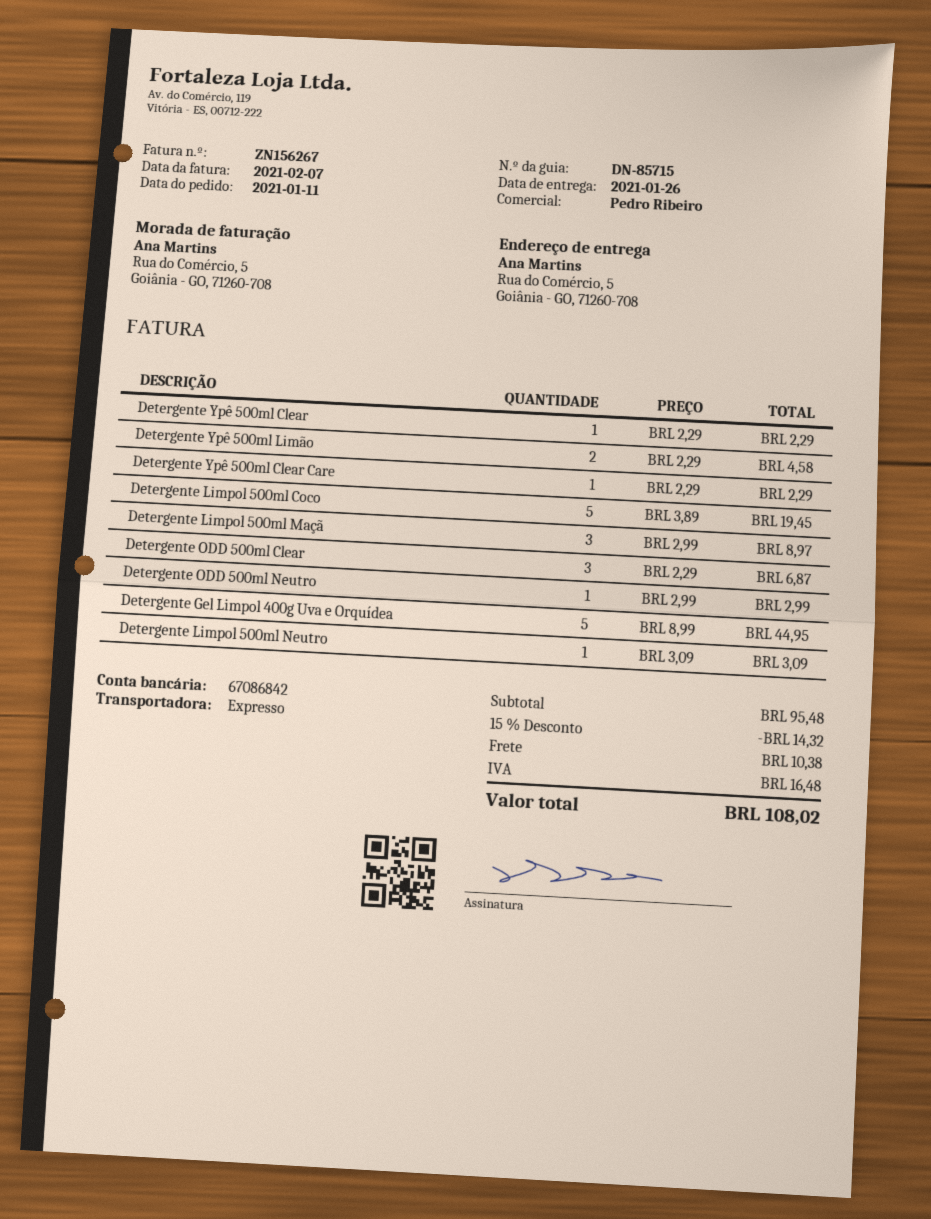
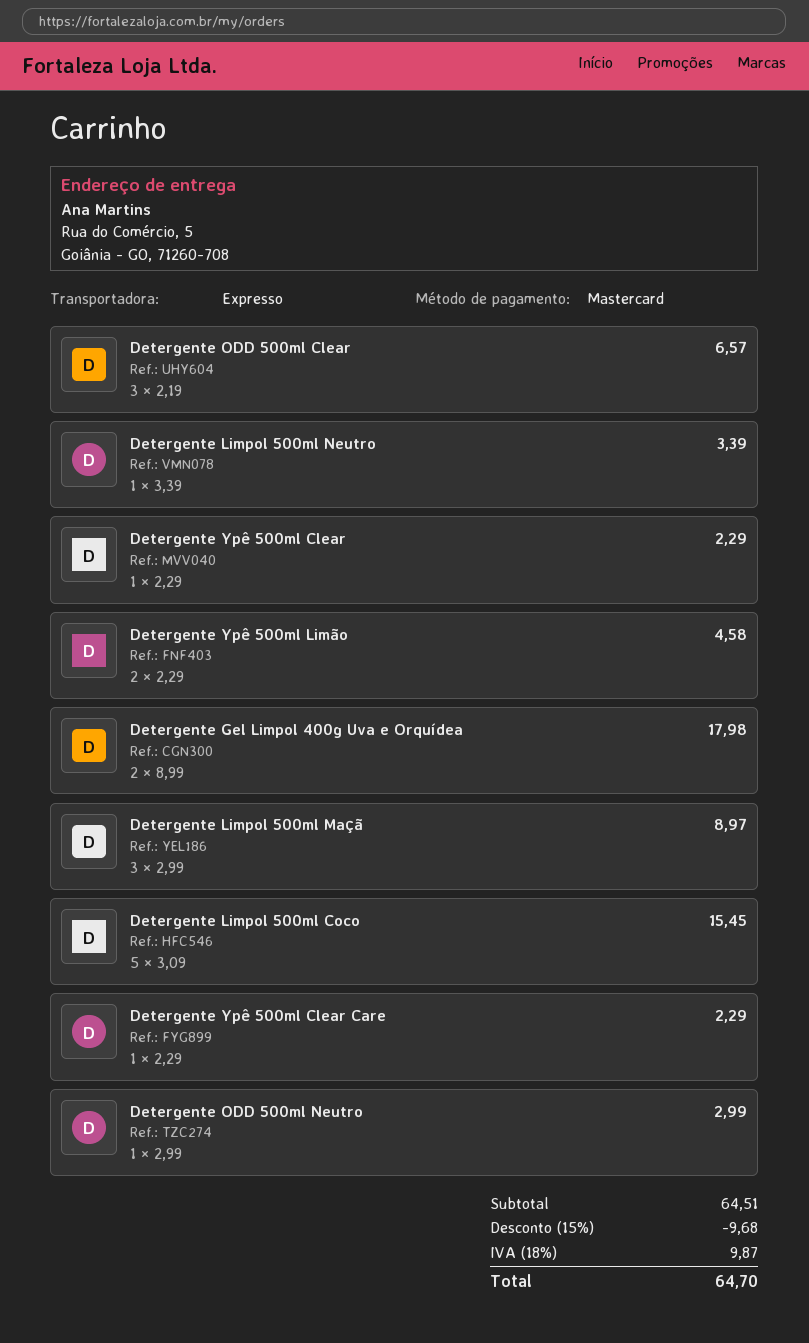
Detergente Limpol 500ml Coco: 5 x 3.89 = 19.45 -> 5 x 3.09 = 15.45
Detergente ODD 500ml Clear: 3 x 2.29 = 6.87 -> 3 x 2.19 = 6.57
Detergente Gel Limpol 400g Uva e Orquídea: 5 x 8.99 = 44.95 -> 2 x 8.99 = 17.98
Detergente Limpol 500ml Neutro: 1 x 3.09 = 3.09 -> 1 x 3.39 = 3.39
subtotal: 95.48 -> 64.51
discount: 15% = 14.32 -> 15% = 9.68
shipping: 10.38 -> none
tax: 16.48 -> 9.87
total: 108.02 -> 64.70

